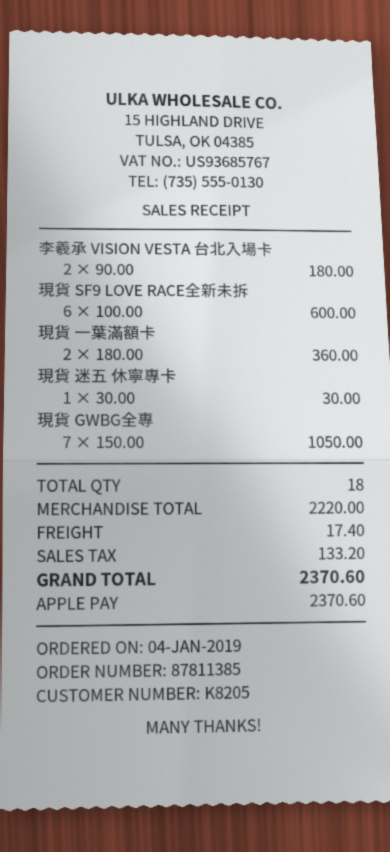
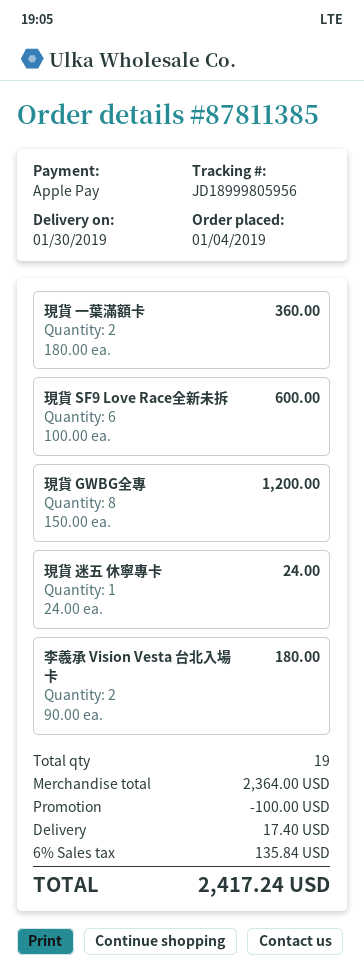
現貨 迷五 休寧專卡: 1 x 30.00 = 30.00 -> 1 x 24.00 = 24.00
現貨 GWBG全專: 7 x 150.00 = 1050.00 -> 8 x 150.00 = 1200.00
total quantity: 18 -> 19
subtotal: 2220.00 -> 2364.00
discount: none -> 100.00
tax: 133.20 -> 135.84
total: 2370.60 -> 2417.24

